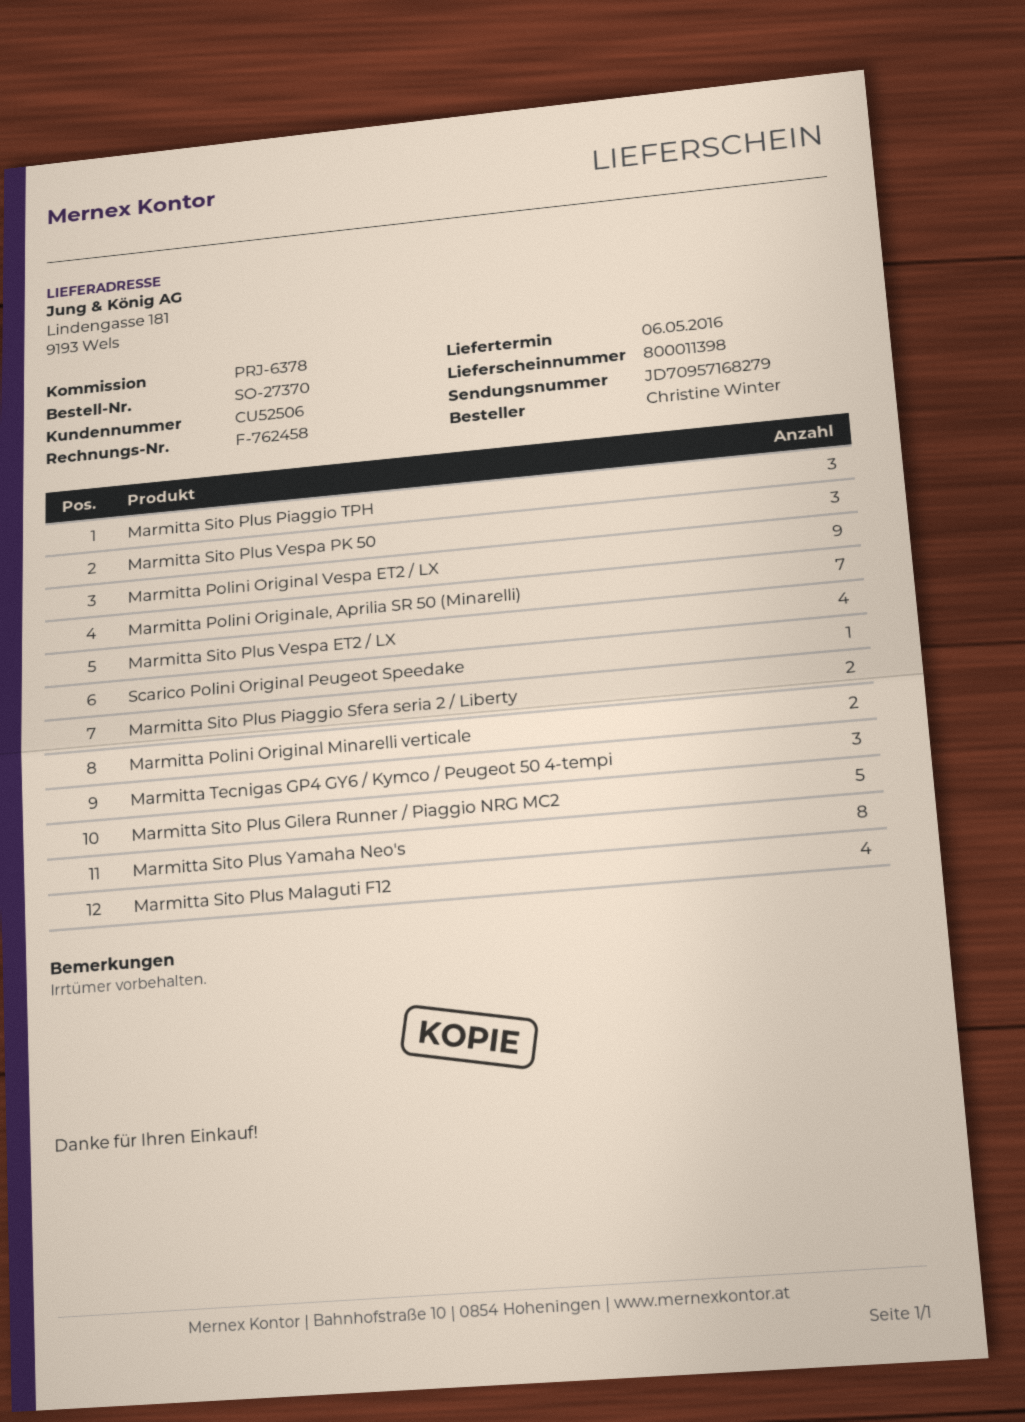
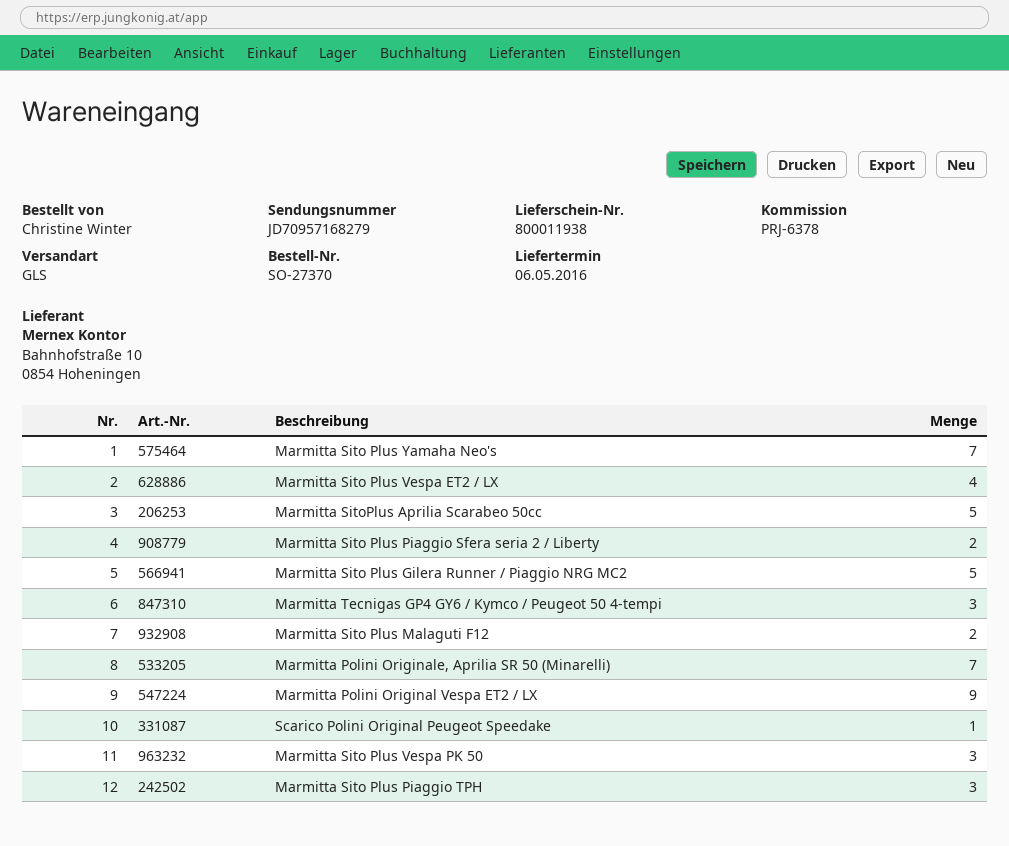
delivery note number: 800011398 -> 800011938
Marmitta Polini Original Minarelli verticale: 2 -> none
Marmitta Sito Plus Yamaha Neo's: 8 -> 7
Marmitta Sito Plus Malaguti F12: 4 -> 2
Marmitta SitoPlus Aprilia Scarabeo 50cc: none -> 5

